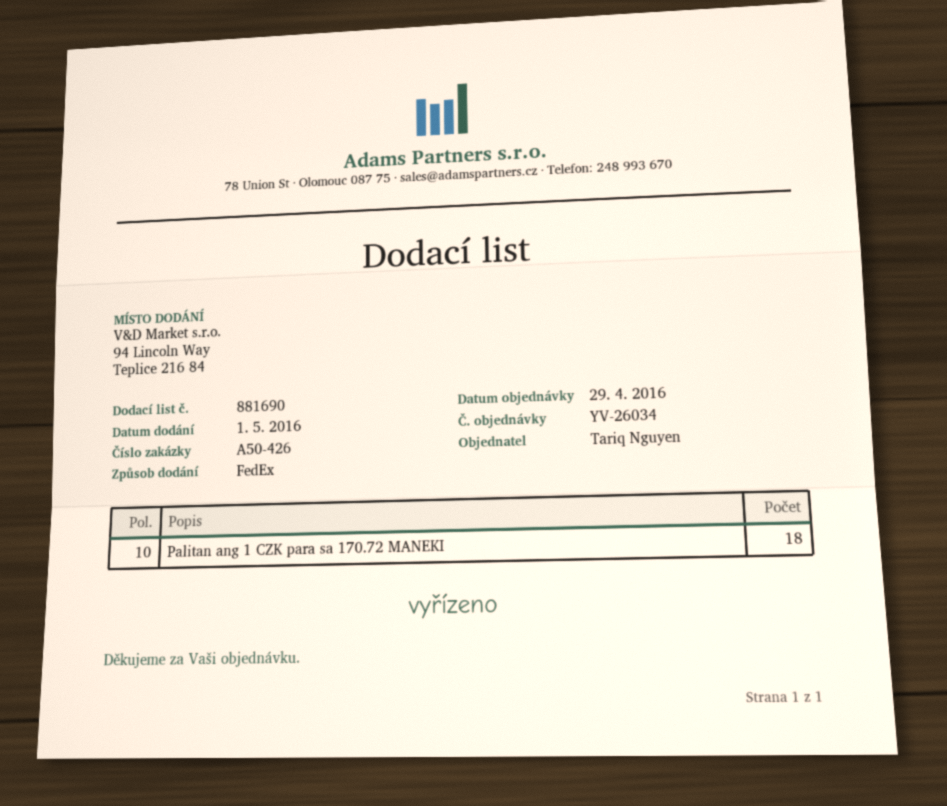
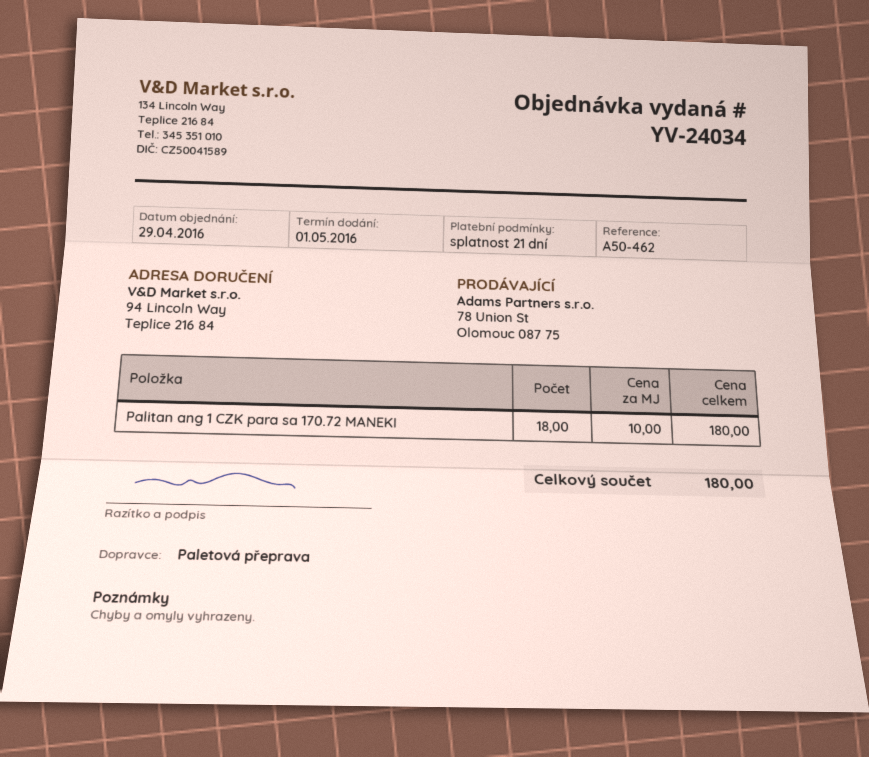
order number: YV-26034 -> YV-24034
reference: A50-426 -> A50-462
shipping method: FedEx -> pallet freight

